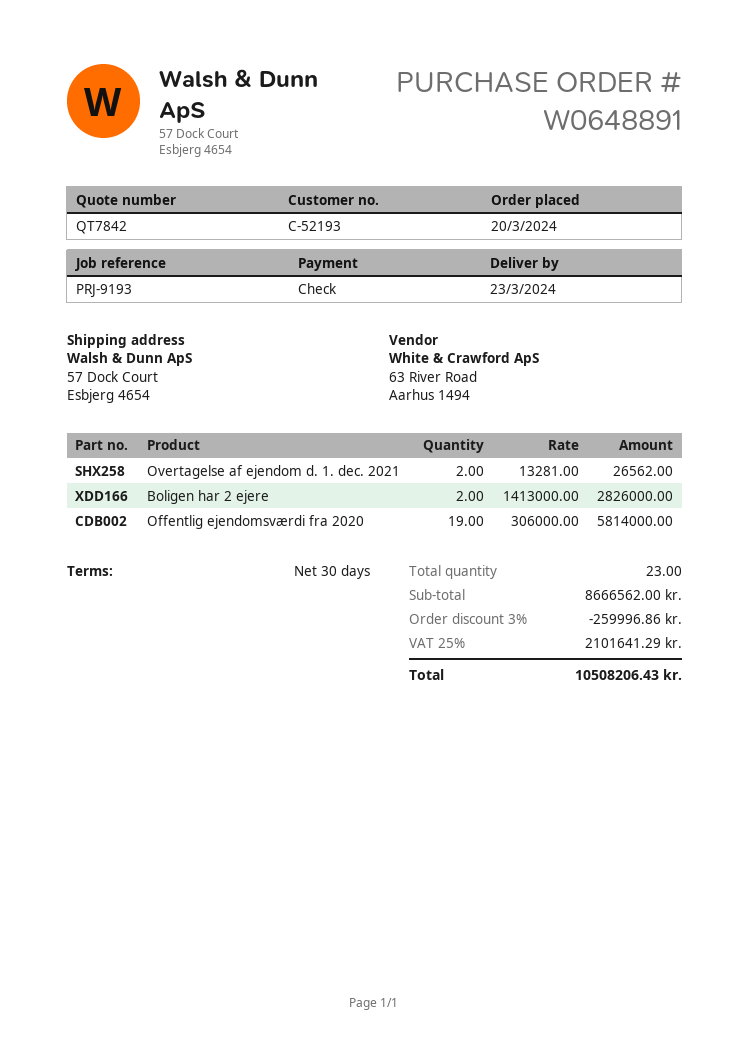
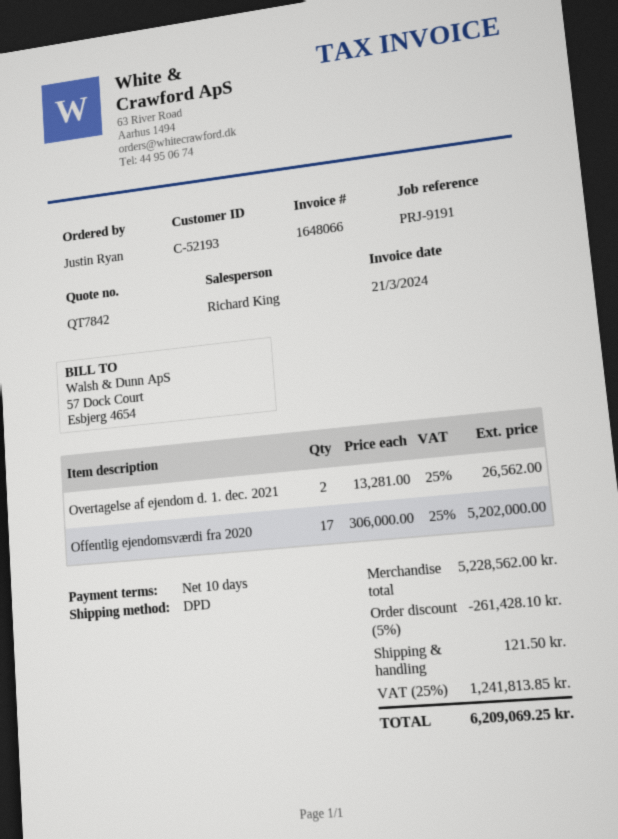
payment terms: 30 days -> 10 days
reference: PRJ-9193 -> PRJ-9191
Boligen har 2 ejere: 2 x 1413000.00 = 2826000.00 -> none
Offentlig ejendomsværdi fra 2020: 19 x 306000.00 = 5814000.00 -> 17 x 306000.00 = 5202000.00
subtotal: 8666562.00 -> 5228562.00
discount: 3% = 259996.86 -> 5% = 261428.10
shipping: none -> 121.50
tax: 25% = 2101641.29 -> 25% = 1241813.85
total: 10508206.43 -> 6209069.25

